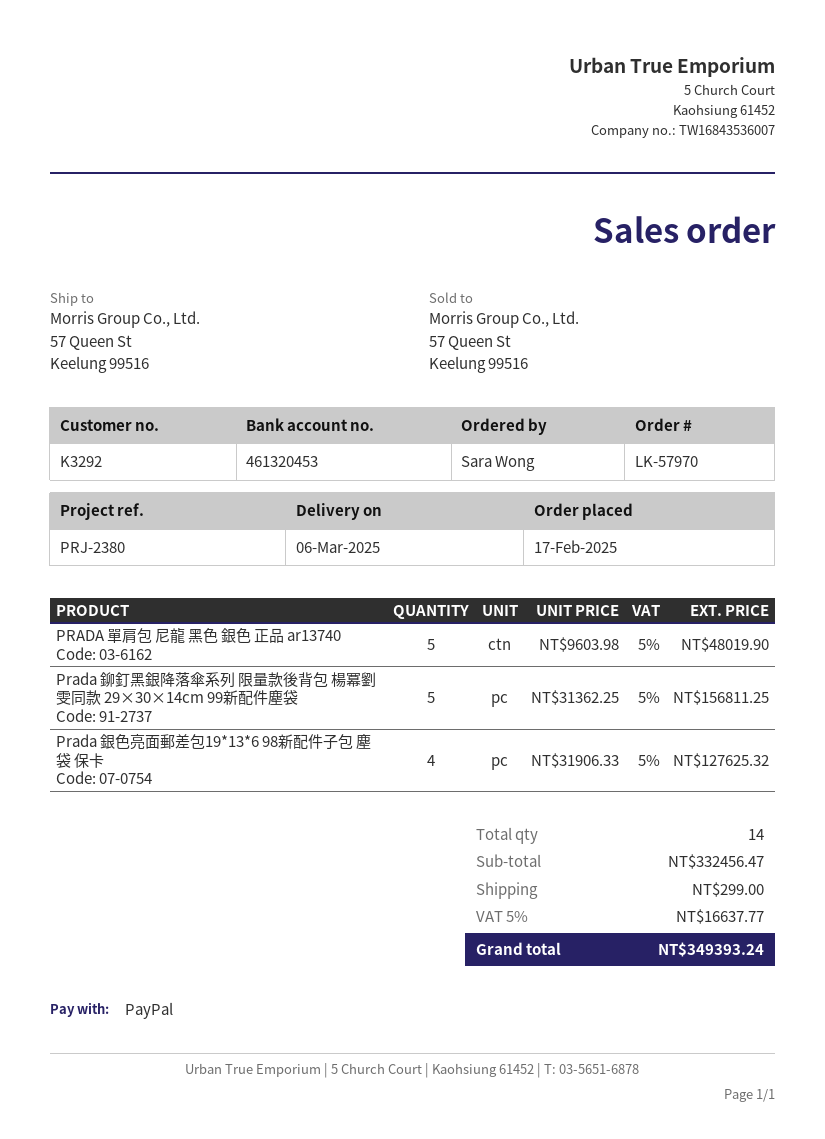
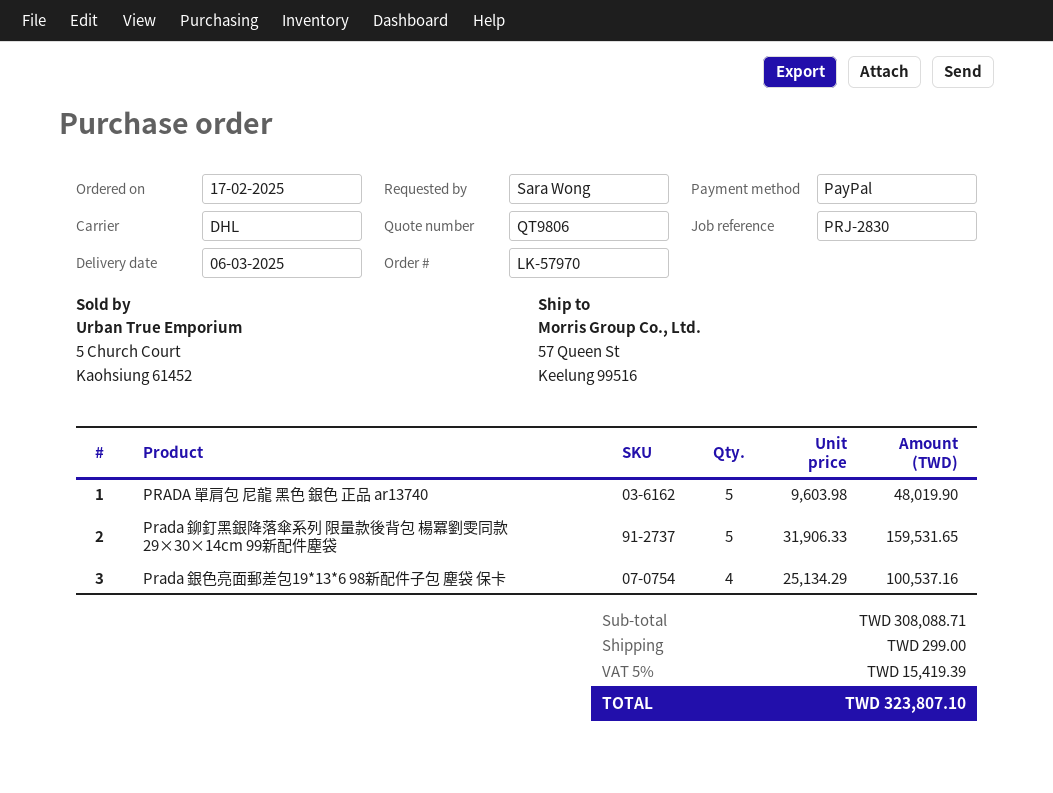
reference: PRJ-2380 -> PRJ-2830
Prada 鉚釘黑銀降落傘系列 限量款後背包 楊冪劉雯同款 29×30×14cm 99新配件塵袋: 5 x 31362.25 = 156811.25 -> 5 x 31906.33 = 159531.65
Prada 銀色亮面郵差包19*13*6 98新配件子包 塵袋 保卡: 4 x 31906.33 = 127625.32 -> 4 x 25134.29 = 100537.16
subtotal: 332456.47 -> 308088.71
tax: 5% = 16637.77 -> 5% = 15419.39
total: 349393.24 -> 323807.10

